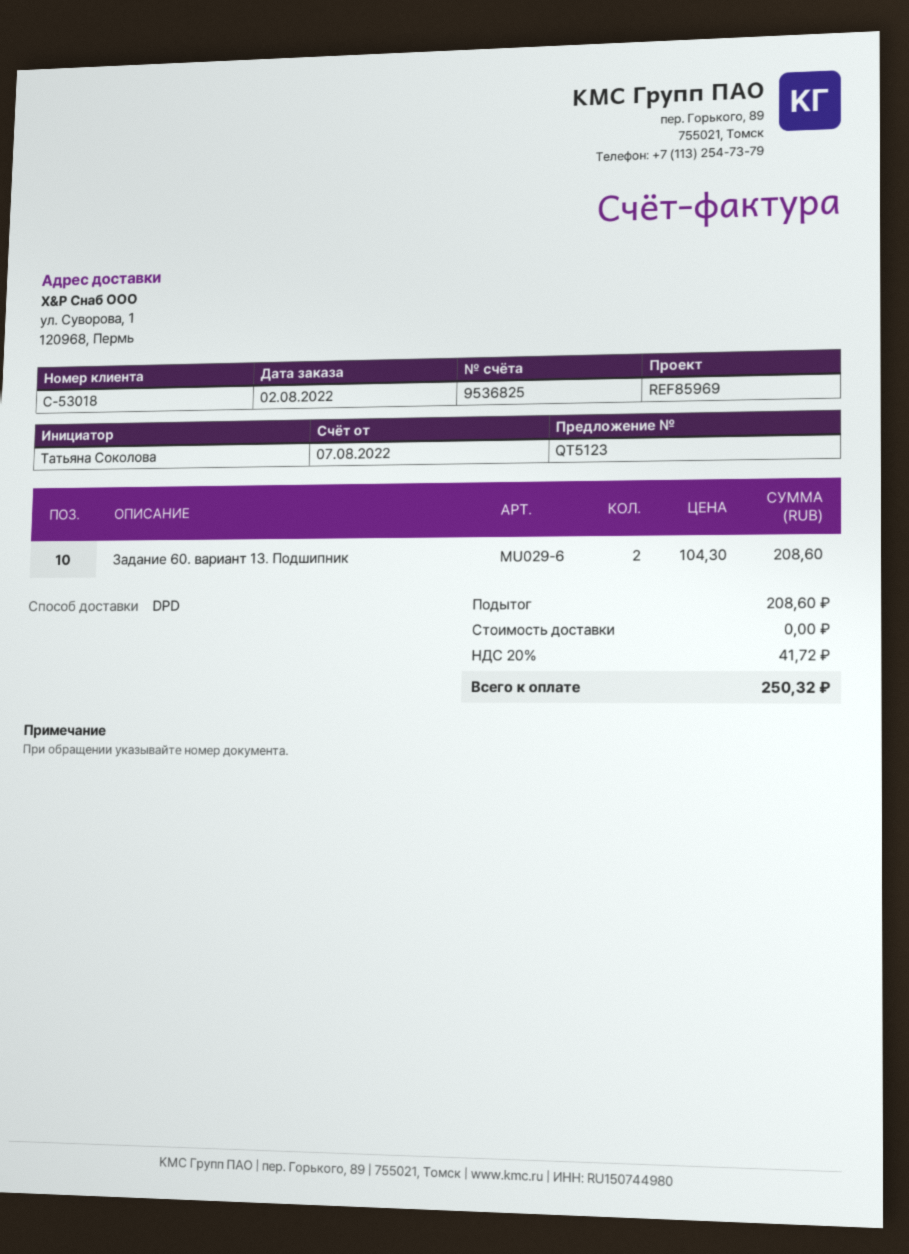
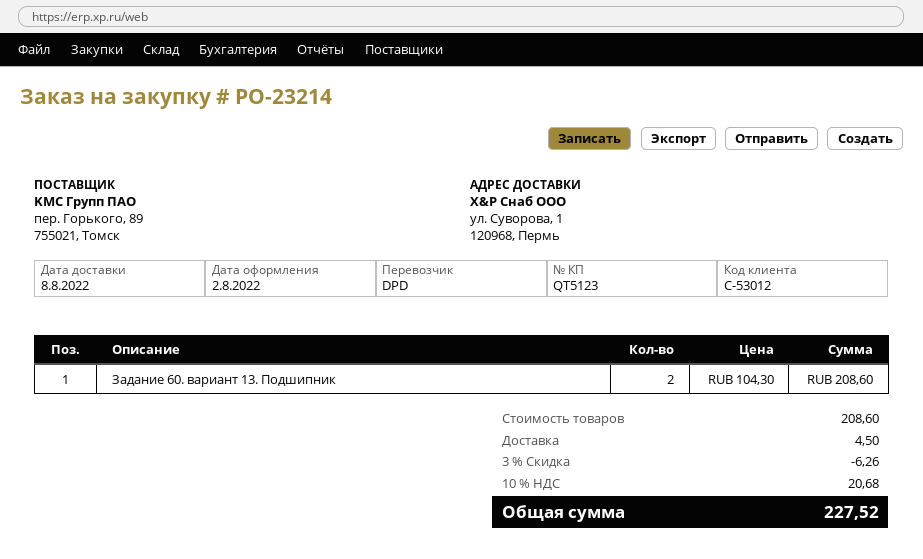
customer number: C-53018 -> C-53012
discount: none -> 3% = 6.26
shipping: 0.00 -> 4.50
tax: 20% = 41.72 -> 10% = 20.68
total: 250.32 -> 227.52

